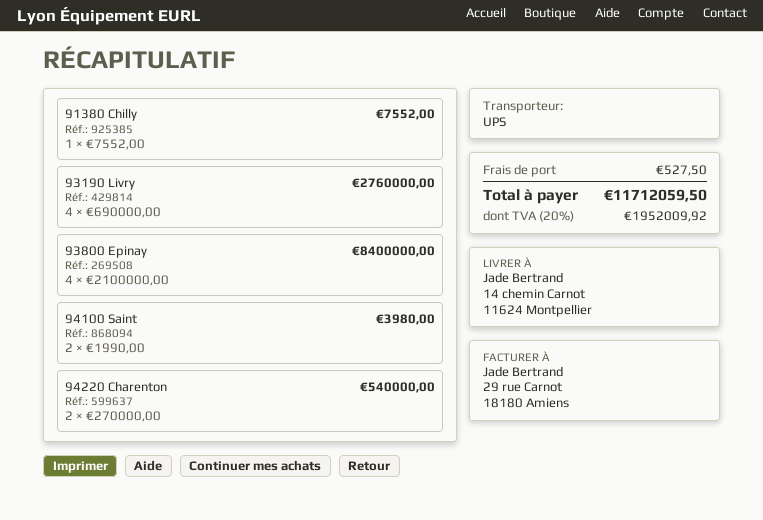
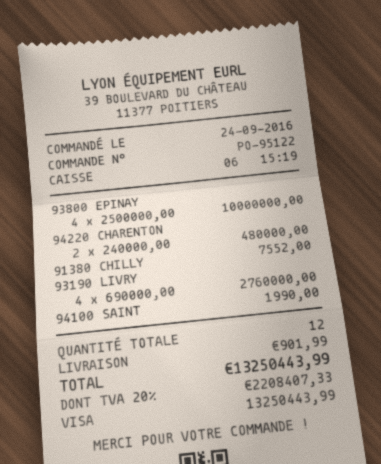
93800 Epinay: 4 x 2100000.00 = 8400000.00 -> 4 x 2500000.00 = 10000000.00
94100 Saint: 2 x 1990.00 = 3980.00 -> 1 x 1990.00 = 1990.00
94220 Charenton: 2 x 270000.00 = 540000.00 -> 2 x 240000.00 = 480000.00
shipping: 527.50 -> 901.99
tax: 20% = 1952009.92 -> 20% = 2208407.33
total: 11712059.50 -> 13250443.99

